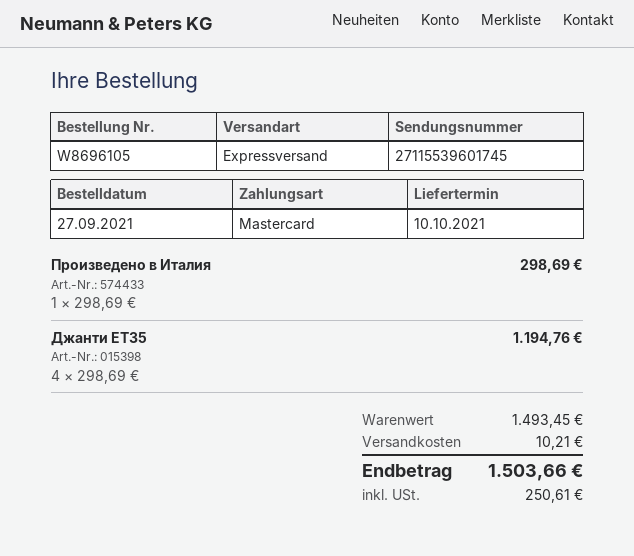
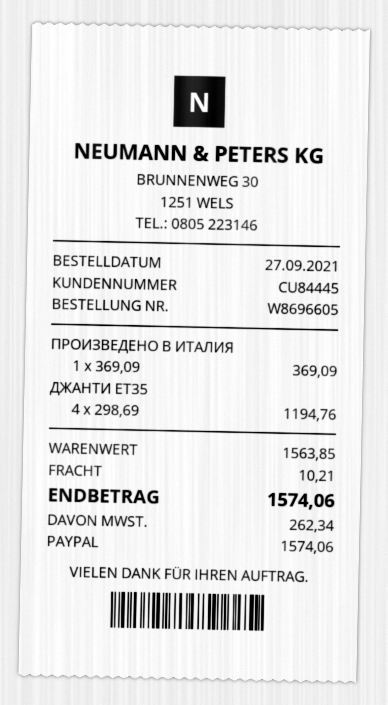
order number: W8696105 -> W8696605
payment method: Mastercard -> PayPal
Произведено в Италия: 1 x 298.69 = 298.69 -> 1 x 369.09 = 369.09
subtotal: 1493.45 -> 1563.85
tax: 250.61 -> 262.34
total: 1503.66 -> 1574.06

